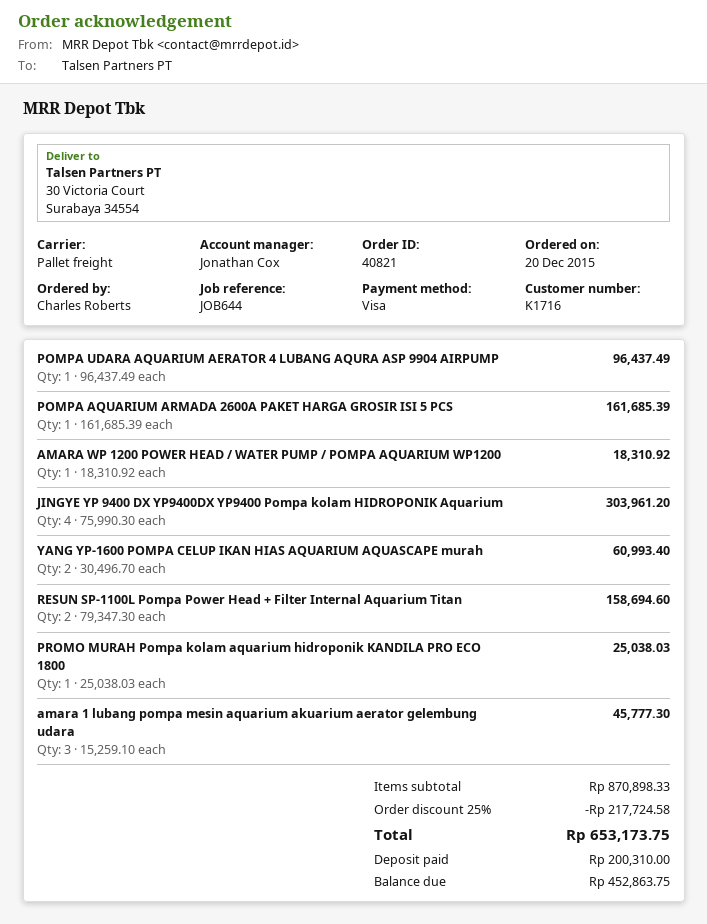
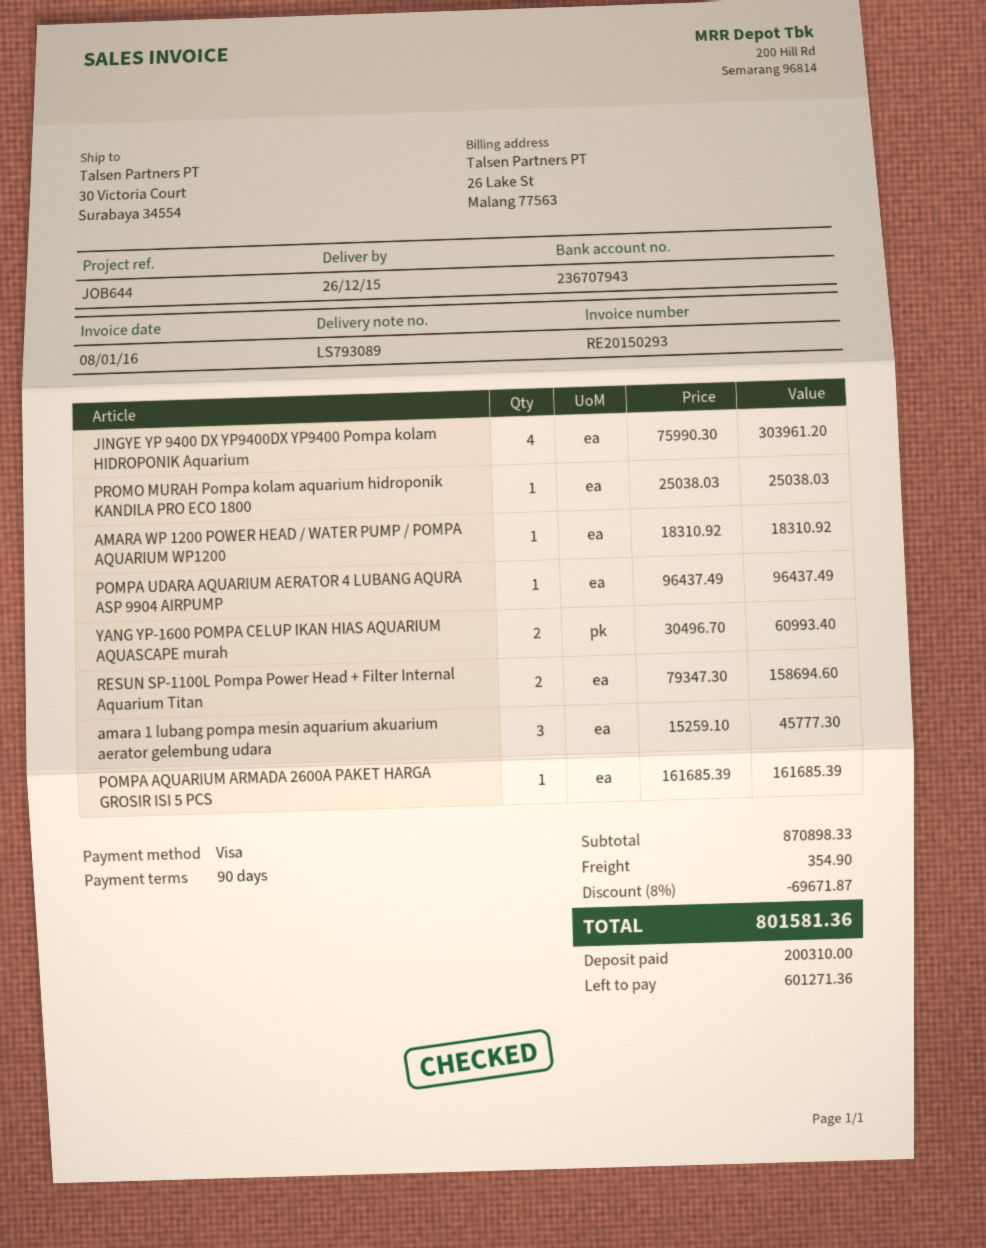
discount: 25% = 217724.58 -> 8% = 69671.87
shipping: none -> 354.90
total: 653173.75 -> 801581.36
balance: 452863.75 -> 601271.36

